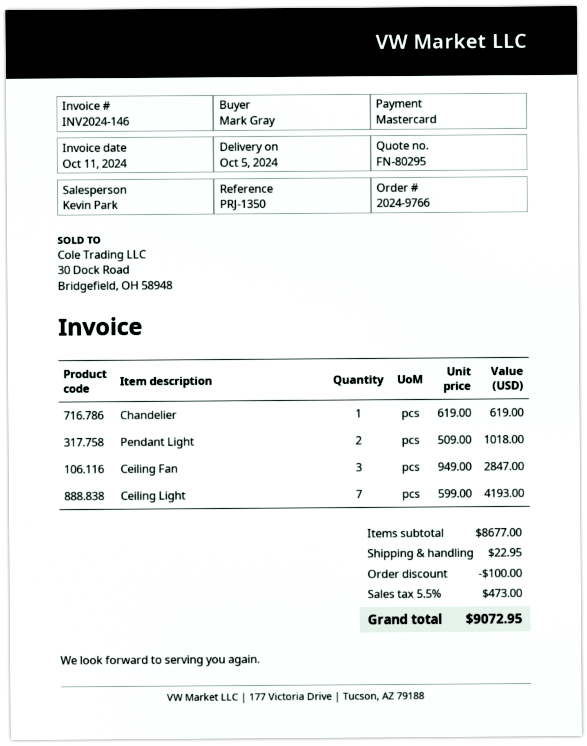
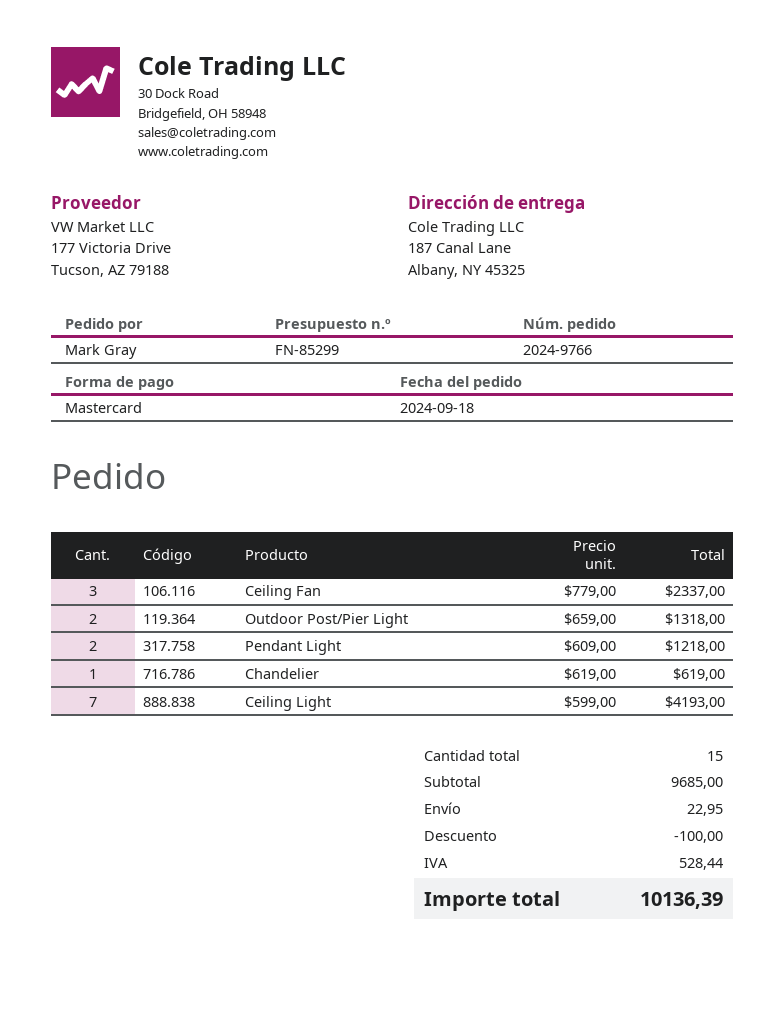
quote number: FN-80295 -> FN-85299
Pendant Light: 2 x 509.00 = 1018.00 -> 2 x 609.00 = 1218.00
Ceiling Fan: 3 x 949.00 = 2847.00 -> 3 x 779.00 = 2337.00
Outdoor Post/Pier Light: none -> 2 x 659.00 = 1318.00
subtotal: 8677.00 -> 9685.00
tax: 473.00 -> 528.44
total: 9072.95 -> 10136.39

